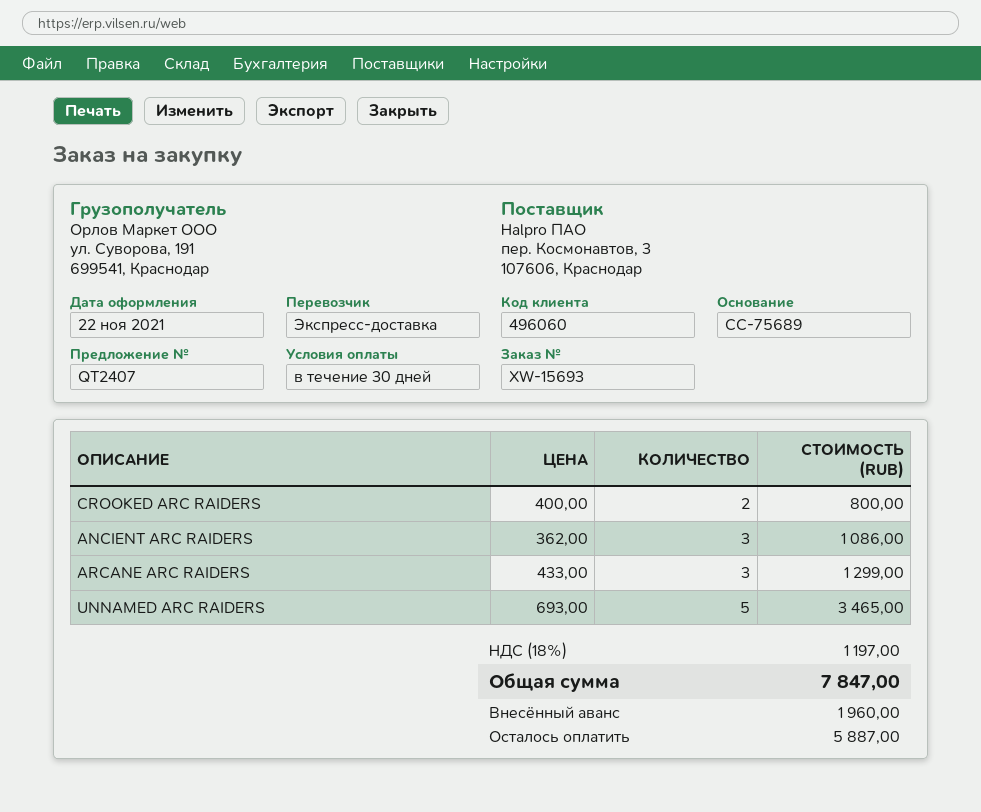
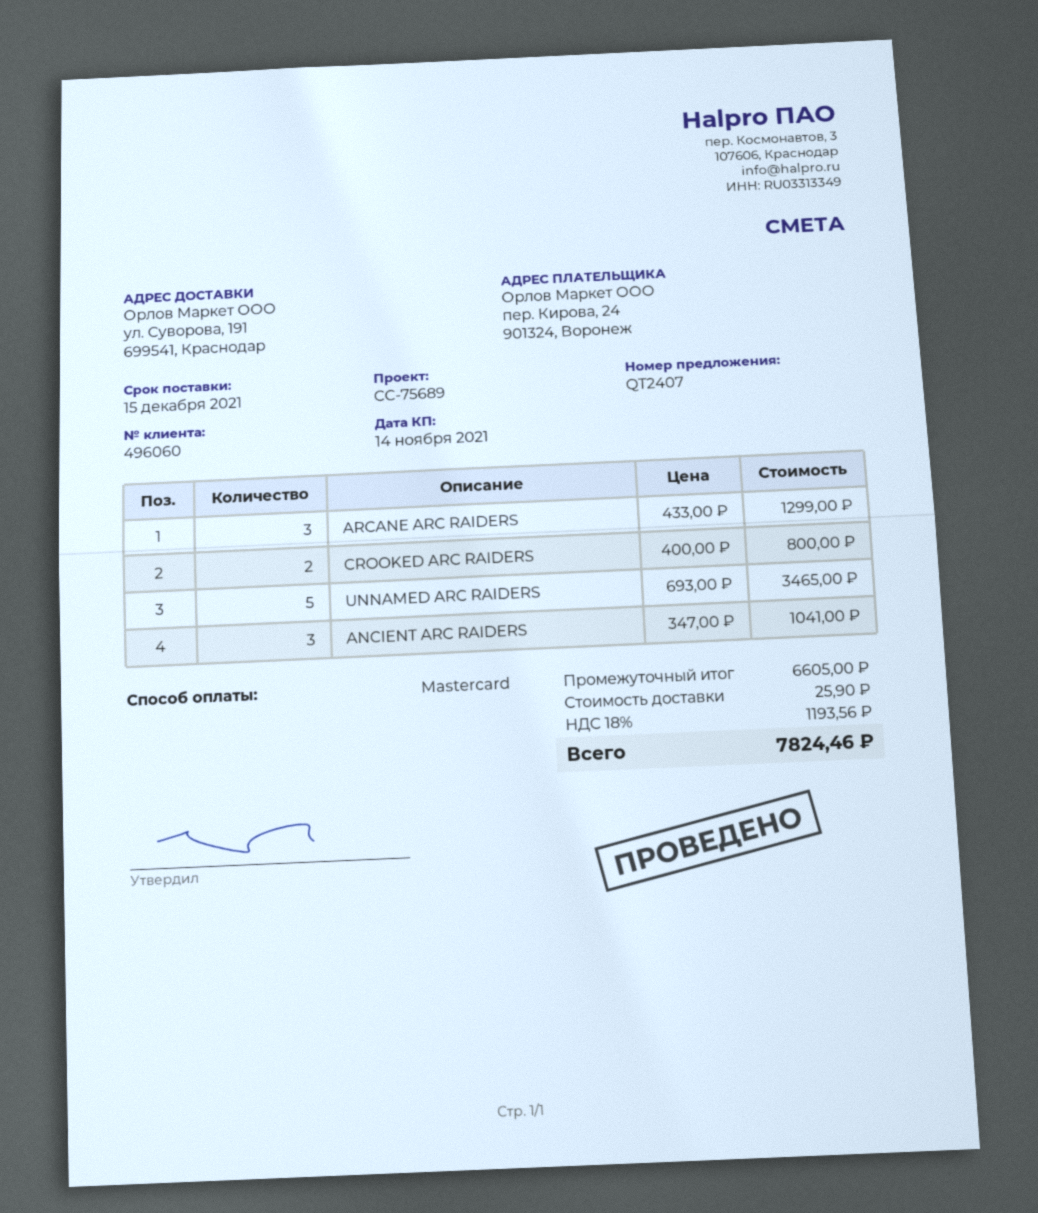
ANCIENT ARC RAIDERS: 3 x 362.00 = 1086.00 -> 3 x 347.00 = 1041.00
shipping: none -> 25.90
tax: 18% = 1197.00 -> 18% = 1193.56
total: 7847.00 -> 7824.46

